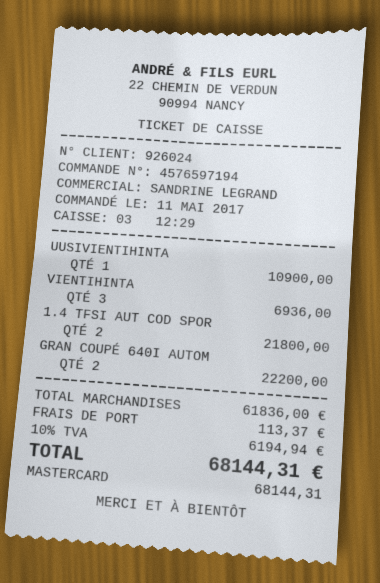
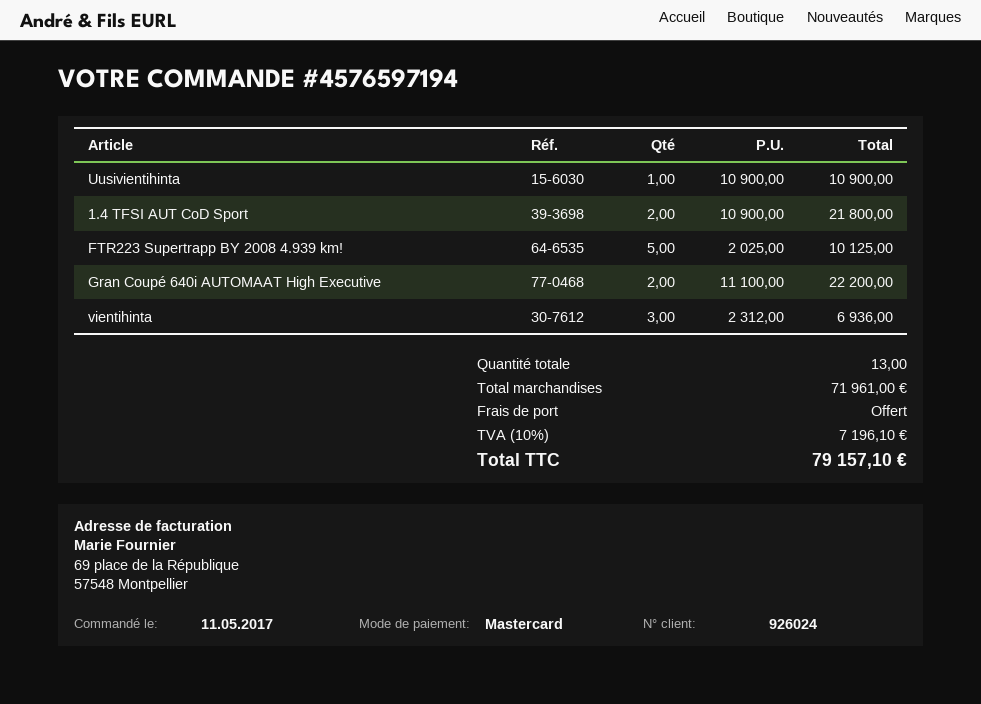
FTR223 Supertrapp BY 2008 4.939 km!: none -> 5 for 10125.00
subtotal: 61836.00 -> 71961.00
shipping: 113.37 -> 0.00
tax: 10% = 6194.94 -> 10% = 7196.10
total: 68144.31 -> 79157.10

